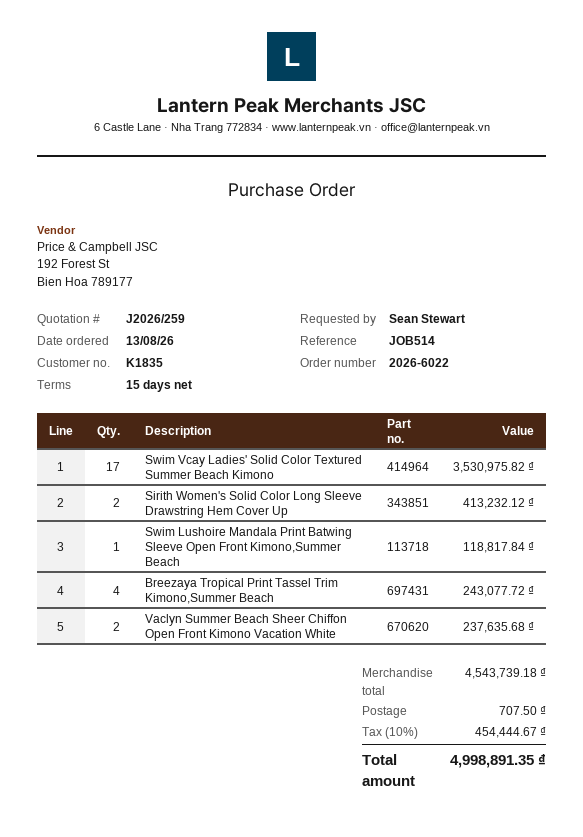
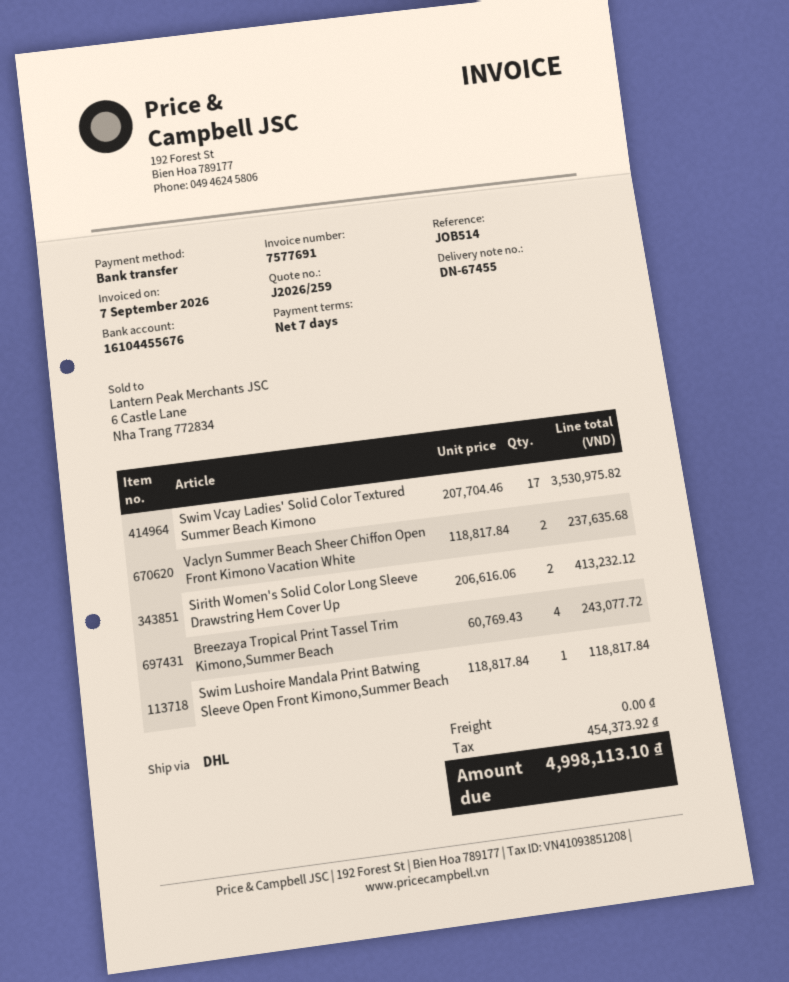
payment terms: 15 days -> 7 days
shipping: 707.50 -> 0.00
tax: 454444.67 -> 454373.92
total: 4998891.35 -> 4998113.10

